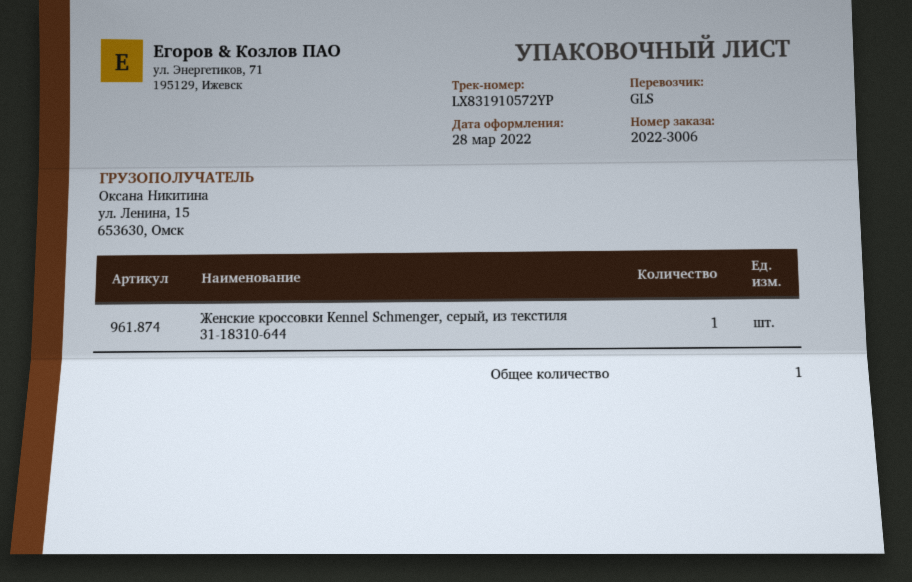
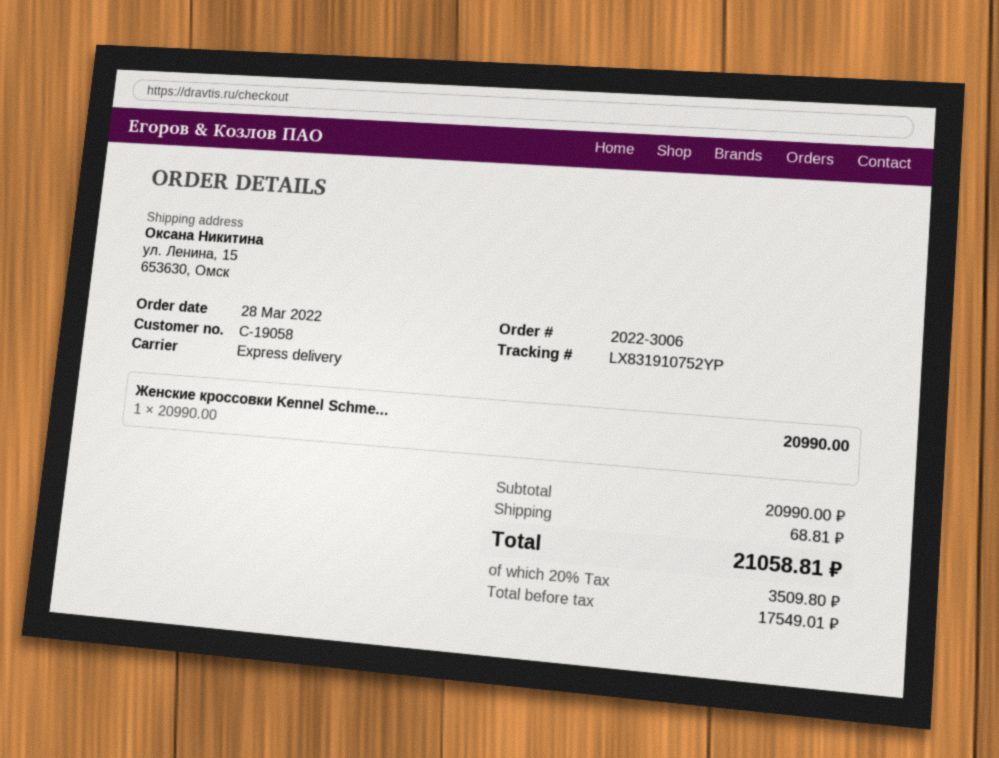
shipping method: GLS -> express
tracking number: LX831910572YP -> LX831910752YP

